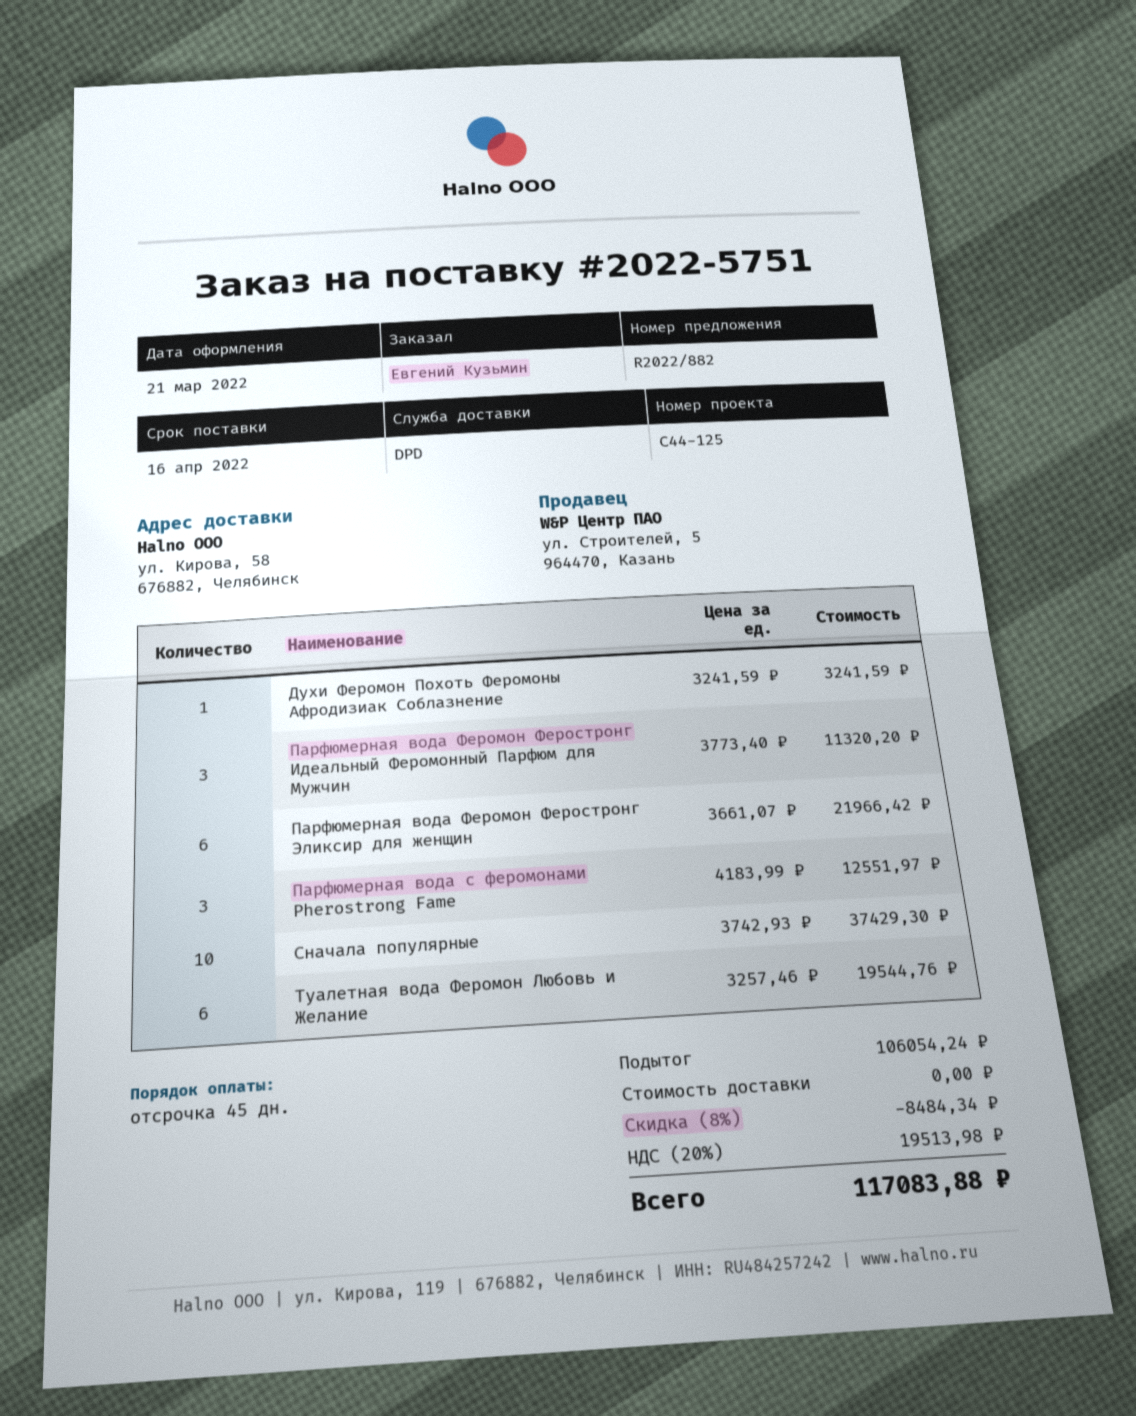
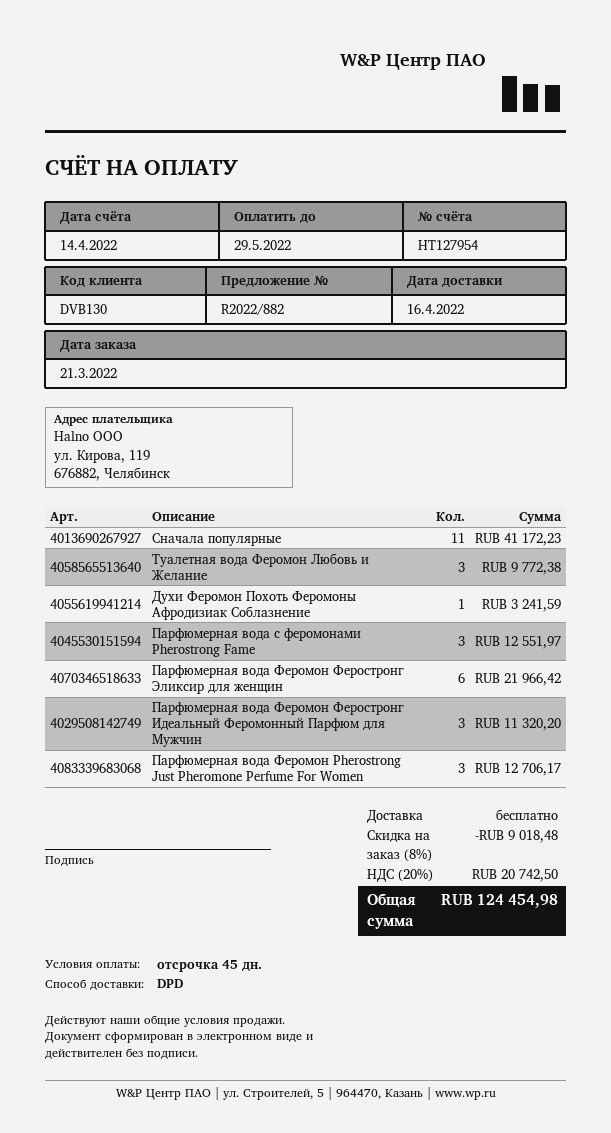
Сначала популярные: 10 for 37429.30 -> 11 for 41172.23
Туалетная вода Феромон Любовь и Желание: 6 for 19544.76 -> 3 for 9772.38
Парфюмерная вода Феромон Pherostrong Just Pheromone Perfume For Women: none -> 3 for 12706.17
discount: 8% = 8484.34 -> 8% = 9018.48
tax: 20% = 19513.98 -> 20% = 20742.50
total: 117083.88 -> 124454.98

